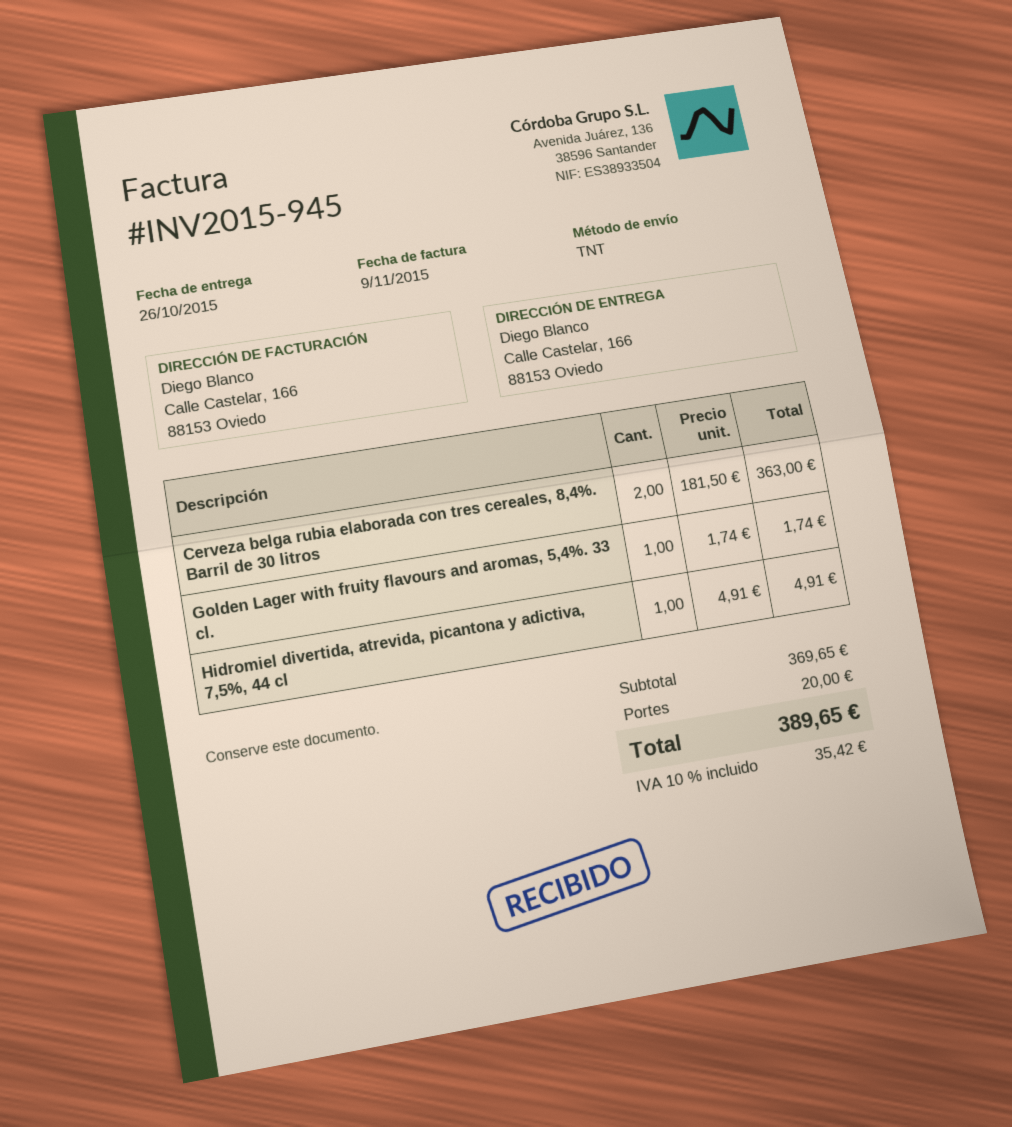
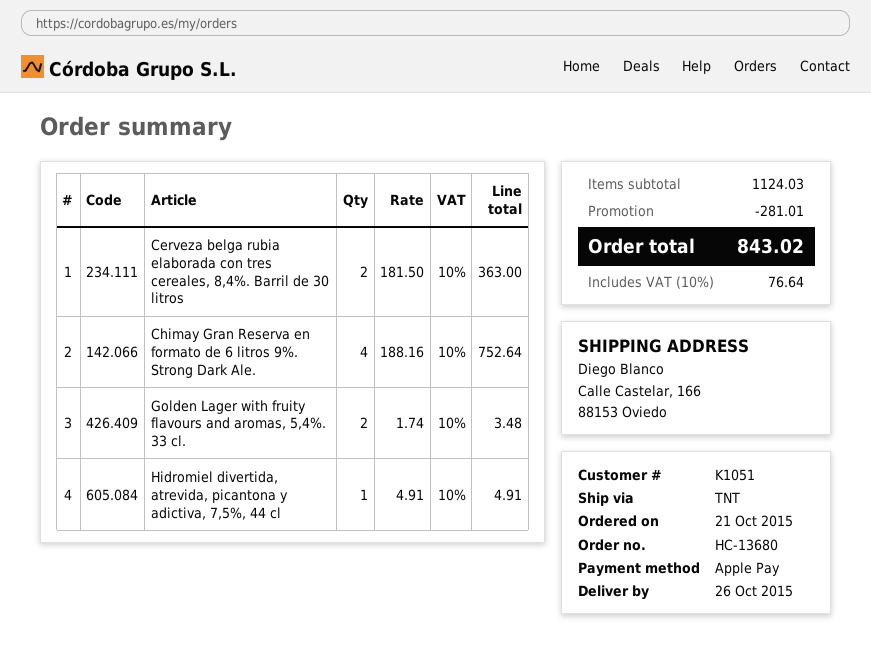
Golden Lager with fruity flavours and aromas, 5,4%. 33 cl.: 1 x 1.74 = 1.74 -> 2 x 1.74 = 3.48
Chimay Gran Reserva en formato de 6 litros 9%. Strong Dark Ale.: none -> 4 x 188.16 = 752.64
subtotal: 369.65 -> 1124.03
discount: none -> 281.01
shipping: 20.00 -> none
tax: 10% = 35.42 -> 10% = 76.64
total: 389.65 -> 843.02

